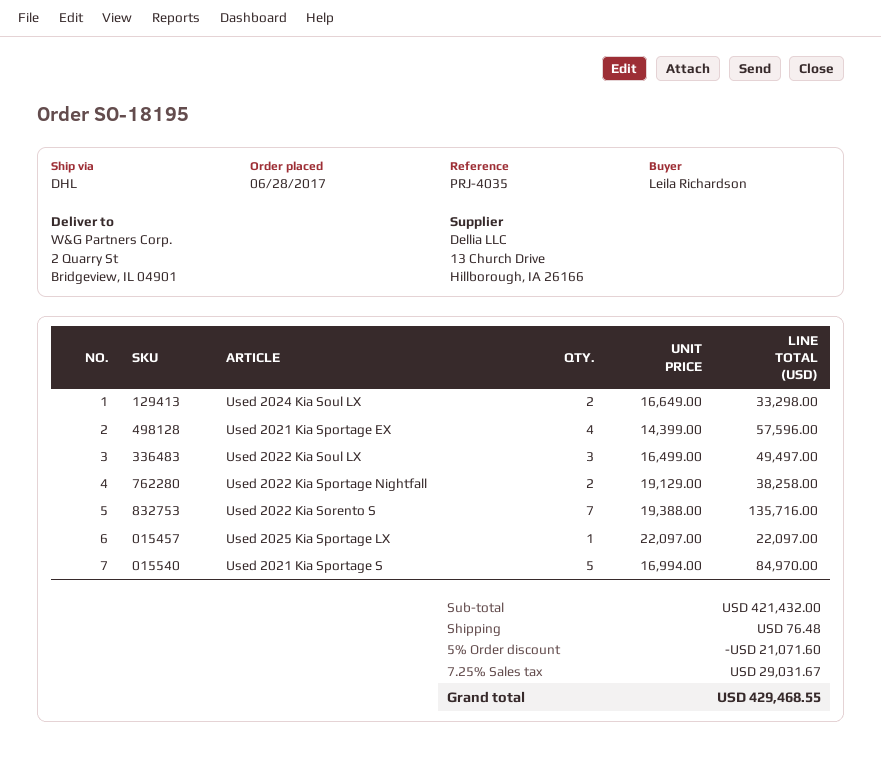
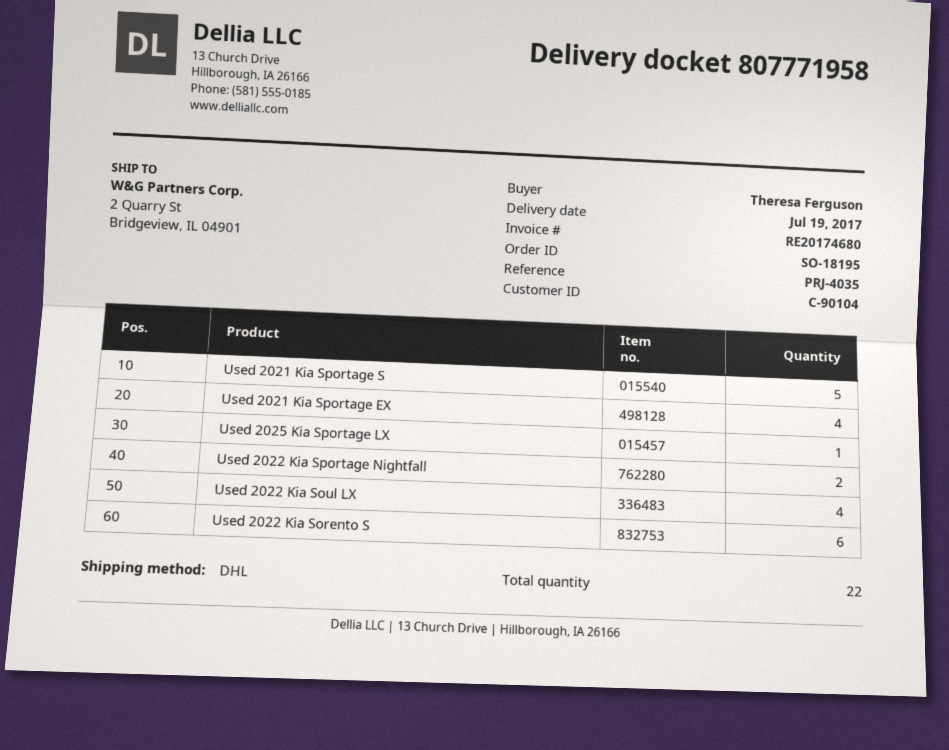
ordered by: Leila Richardson -> Theresa Ferguson
Used 2024 Kia Soul LX: 2 -> none
Used 2022 Kia Soul LX: 3 -> 4
Used 2022 Kia Sorento S: 7 -> 6

